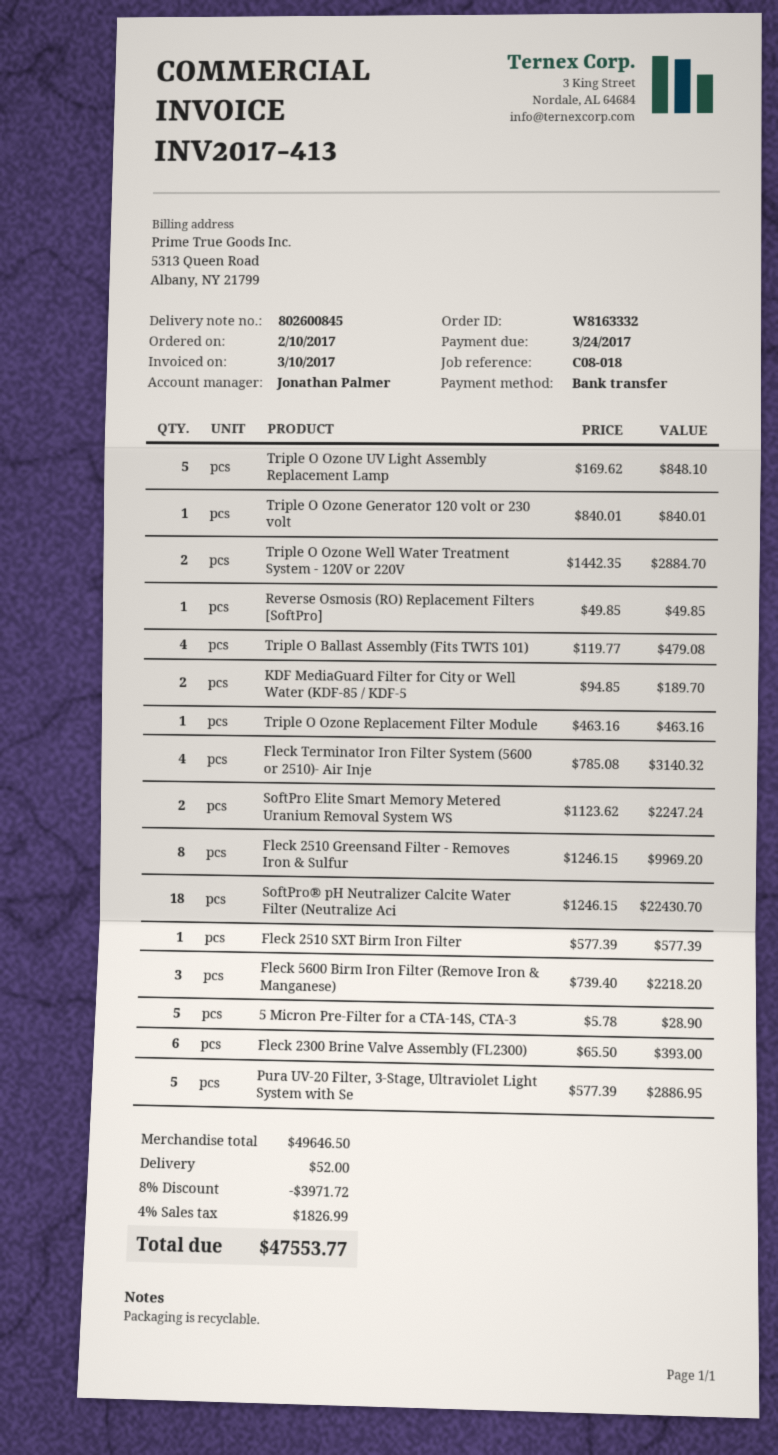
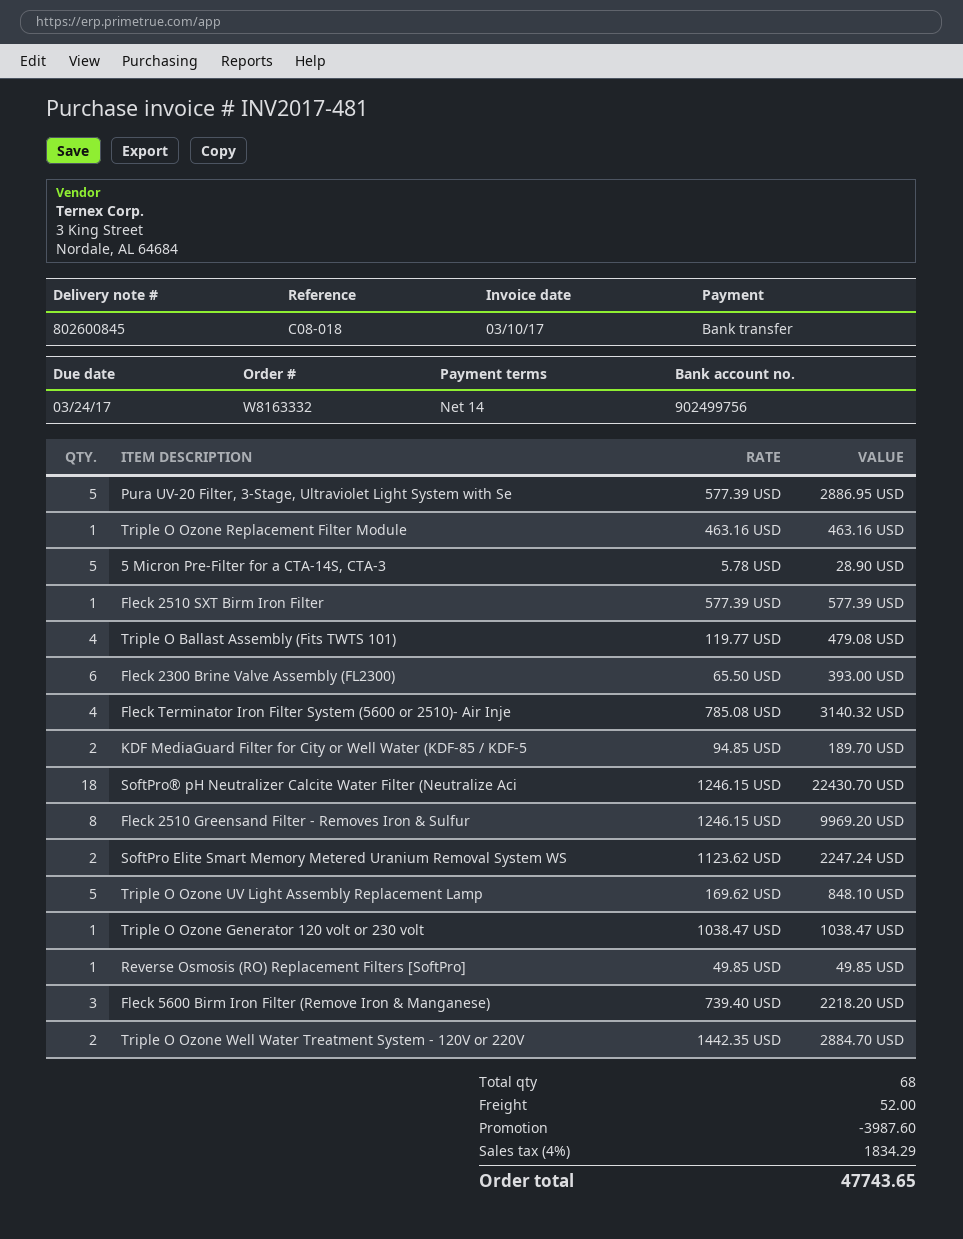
invoice number: INV2017-413 -> INV2017-481
Triple O Ozone Generator 120 volt or 230 volt: 1 x 840.01 = 840.01 -> 1 x 1038.47 = 1038.47
discount: 3971.72 -> 3987.60
tax: 4% = 1826.99 -> 4% = 1834.29
total: 47553.77 -> 47743.65

